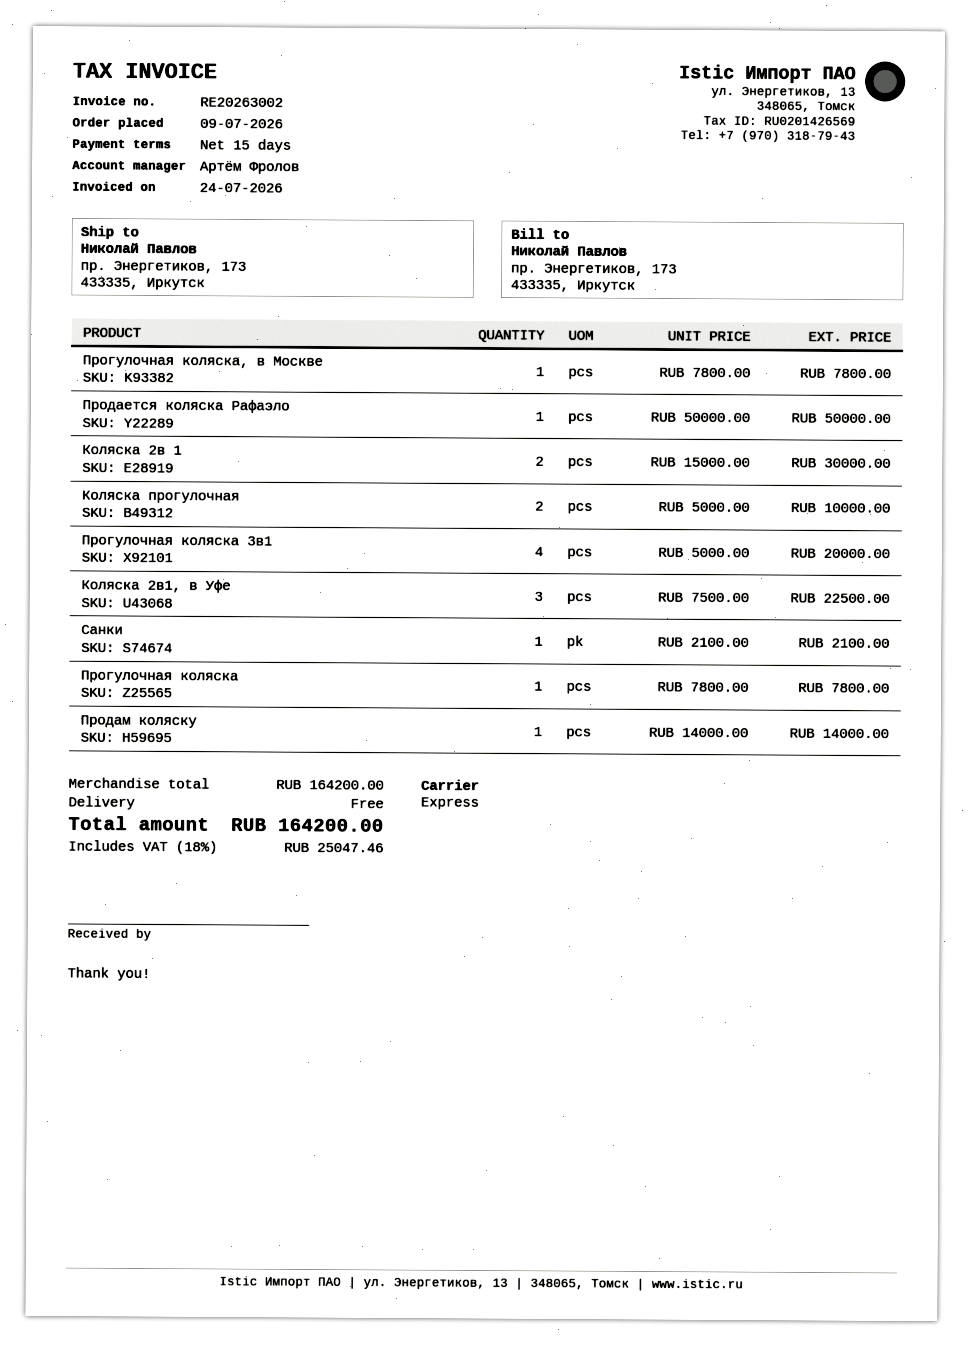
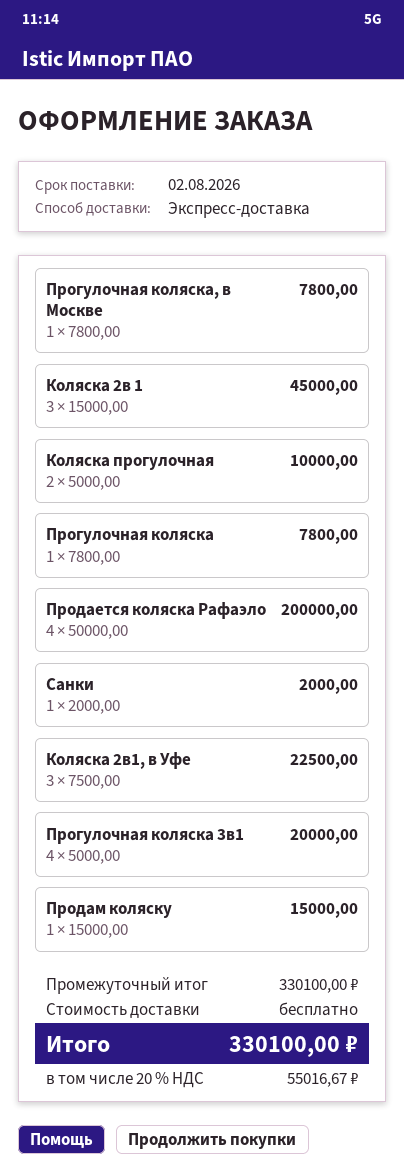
Продается коляска Рафаэло: 1 x 50000.00 = 50000.00 -> 4 x 50000.00 = 200000.00
Коляска 2в 1: 2 x 15000.00 = 30000.00 -> 3 x 15000.00 = 45000.00
Санки: 1 x 2100.00 = 2100.00 -> 1 x 2000.00 = 2000.00
Продам коляску: 1 x 14000.00 = 14000.00 -> 1 x 15000.00 = 15000.00
subtotal: 164200.00 -> 330100.00
tax: 18% = 25047.46 -> 20% = 55016.67
total: 164200.00 -> 330100.00

